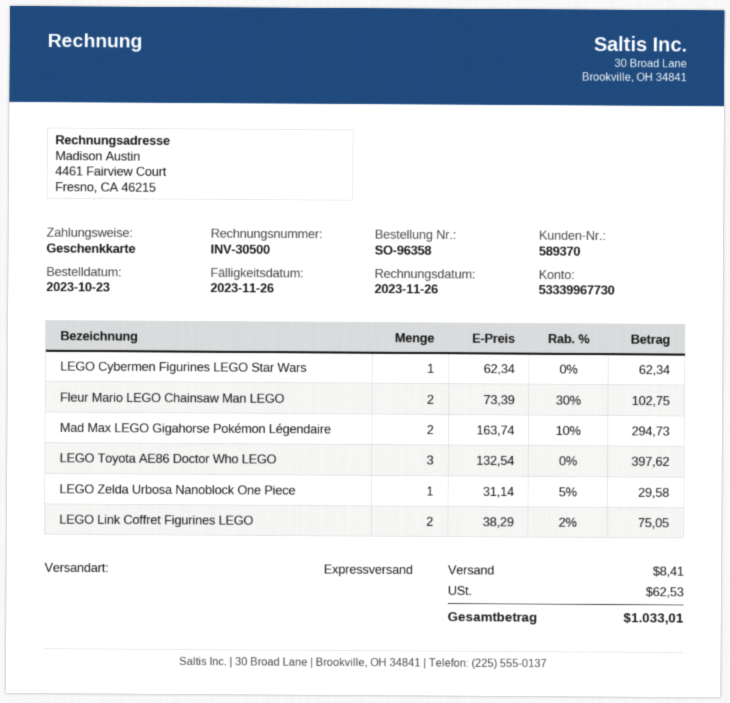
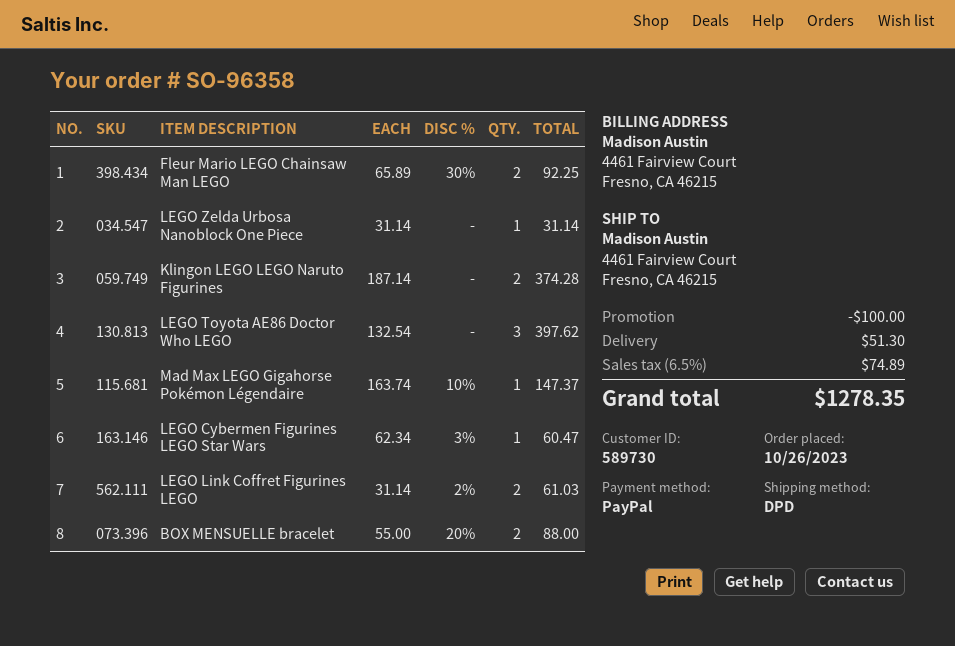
order date: 2023-10-23 -> 2023-10-26
customer number: 589370 -> 589730
payment method: gift card -> PayPal
shipping method: express -> DPD
LEGO Cybermen Figurines LEGO Star Wars: 1 x 62.34 = 62.34 -> 1 x 62.34 - 3% = 60.47
Fleur Mario LEGO Chainsaw Man LEGO: 2 x 73.39 - 30% = 102.75 -> 2 x 65.89 - 30% = 92.25
Mad Max LEGO Gigahorse Pokémon Légendaire: 2 x 163.74 - 10% = 294.73 -> 1 x 163.74 - 10% = 147.37
LEGO Zelda Urbosa Nanoblock One Piece: 1 x 31.14 - 5% = 29.58 -> 1 x 31.14 = 31.14
LEGO Link Coffret Figurines LEGO: 2 x 38.29 - 2% = 75.05 -> 2 x 31.14 - 2% = 61.03
Klingon LEGO LEGO Naruto Figurines: none -> 2 x 187.14 = 374.28
BOX MENSUELLE bracelet: none -> 2 x 55.00 - 20% = 88.00
discount: none -> 100.00
shipping: 8.41 -> 51.30
tax: 62.53 -> 74.89
total: 1033.01 -> 1278.35

